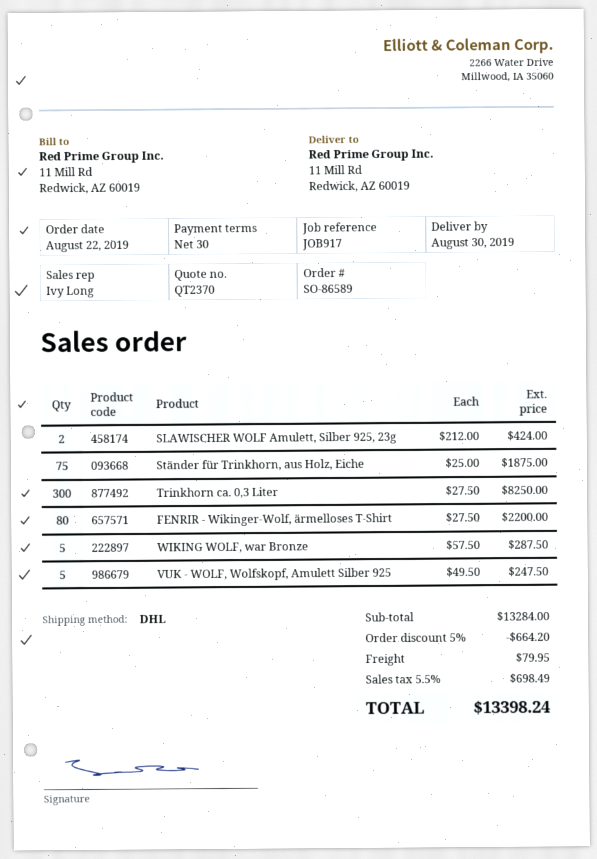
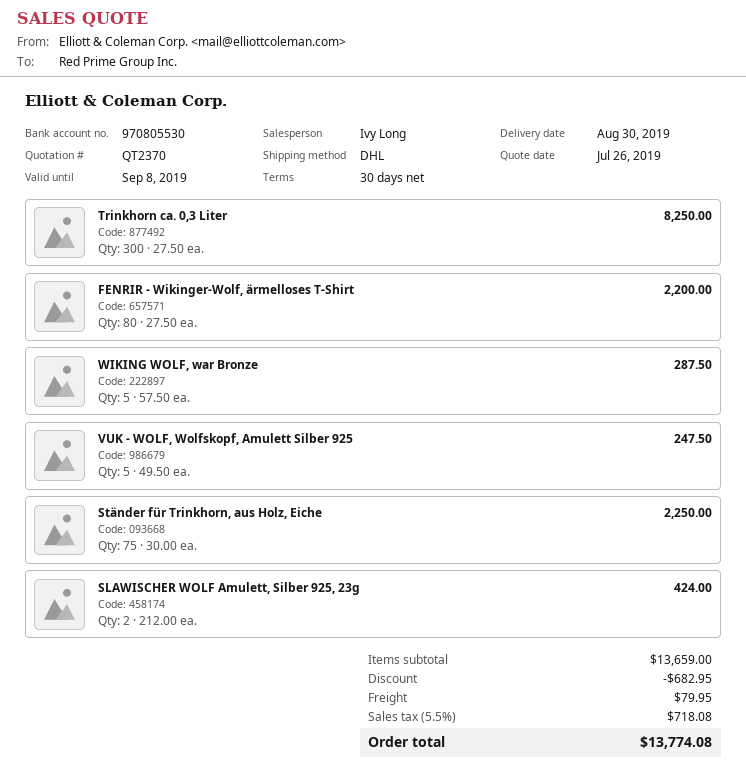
Ständer für Trinkhorn, aus Holz, Eiche: 75 x 25.00 = 1875.00 -> 75 x 30.00 = 2250.00
subtotal: 13284.00 -> 13659.00
discount: 664.20 -> 682.95
tax: 5.5% = 698.49 -> 5.5% = 718.08
total: 13398.24 -> 13774.08

